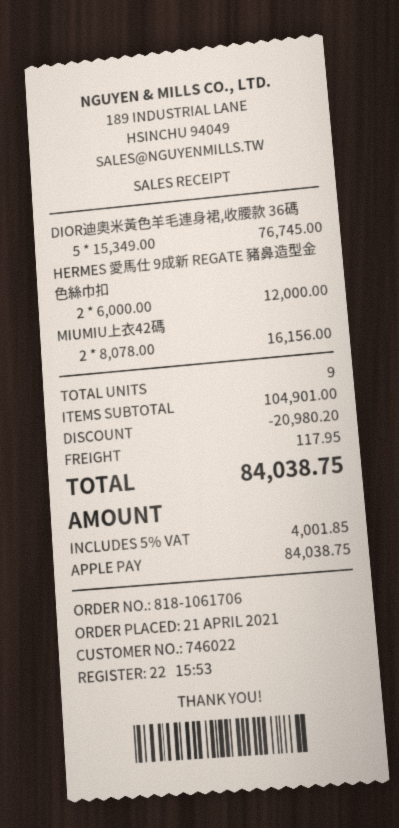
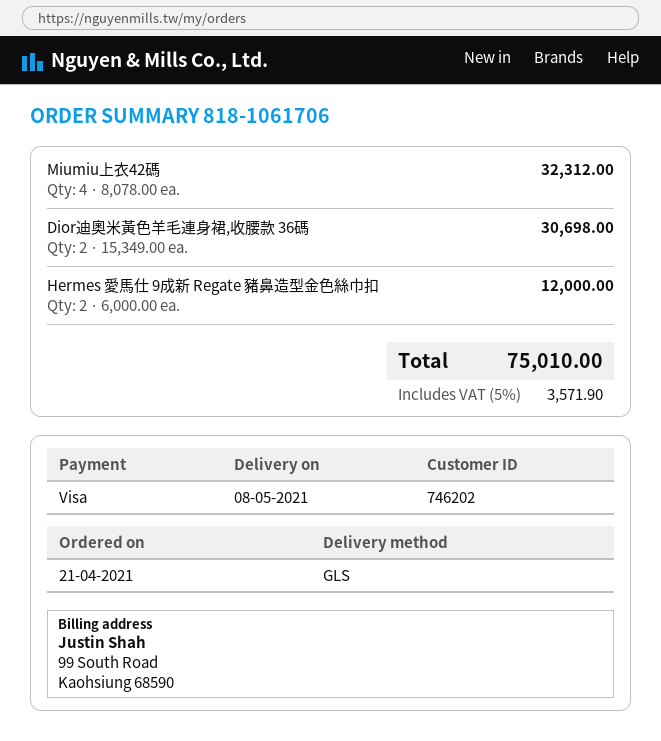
customer number: 746022 -> 746202
payment method: Apple Pay -> Visa
DIOR迪奧米黃色羊毛連身裙,收腰款 36碼: 5 x 15349.00 = 76745.00 -> 2 x 15349.00 = 30698.00
MIUMIU上衣42碼: 2 x 8078.00 = 16156.00 -> 4 x 8078.00 = 32312.00
discount: 20980.20 -> none
shipping: 117.95 -> none
tax: 5% = 4001.85 -> 5% = 3571.90
total: 84038.75 -> 75010.00

